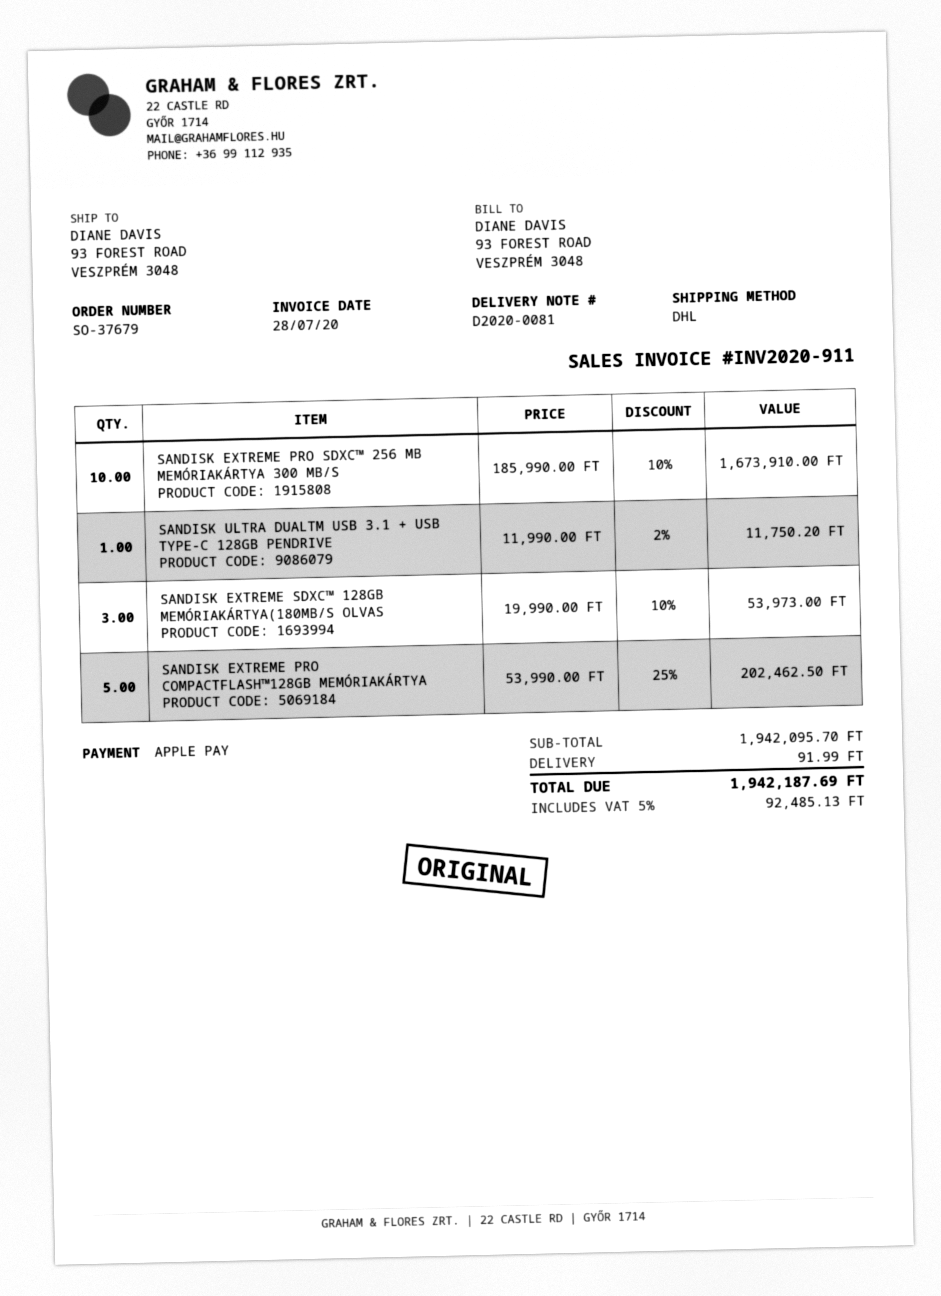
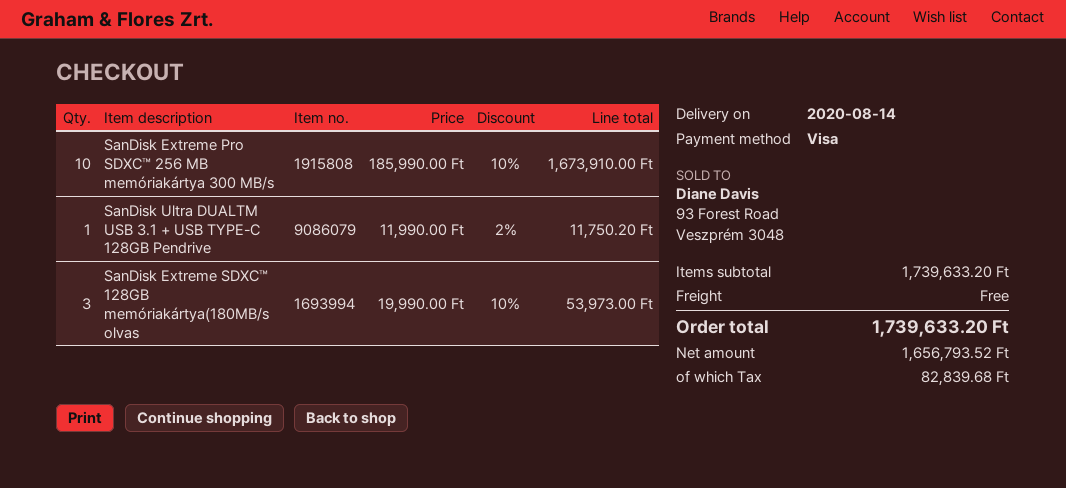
payment method: Apple Pay -> Visa
SANDISK EXTREME PRO COMPACTFLASH™128GB MEMÓRIAKÁRTYA: 5 x 53990.00 - 25% = 202462.50 -> none
subtotal: 1942095.70 -> 1739633.20
shipping: 91.99 -> 0.00
tax: 92485.13 -> 82839.68
total: 1942187.69 -> 1739633.20

